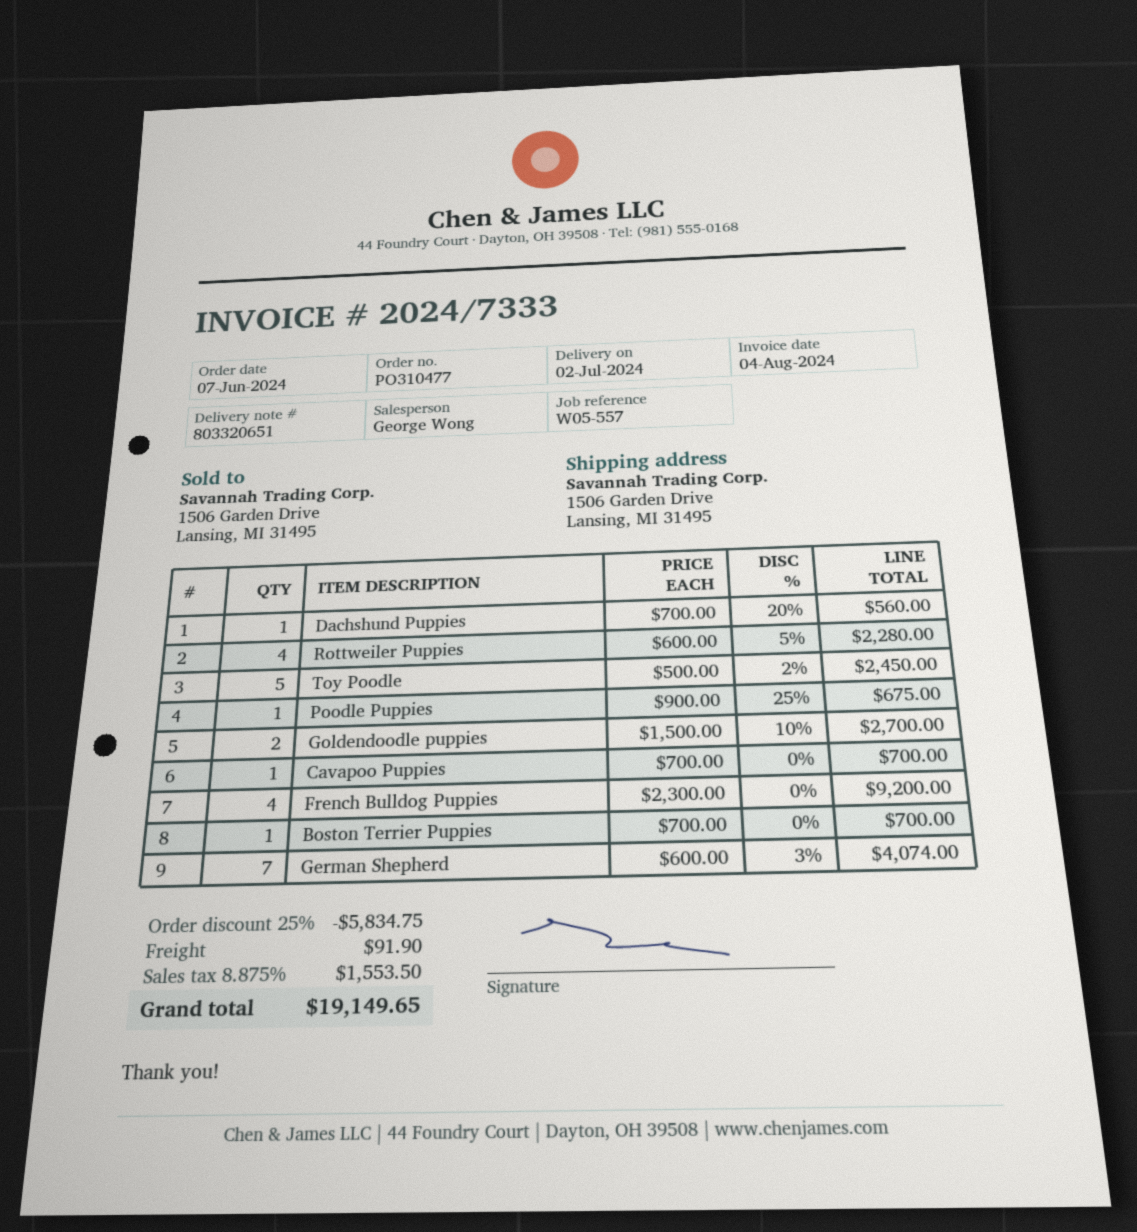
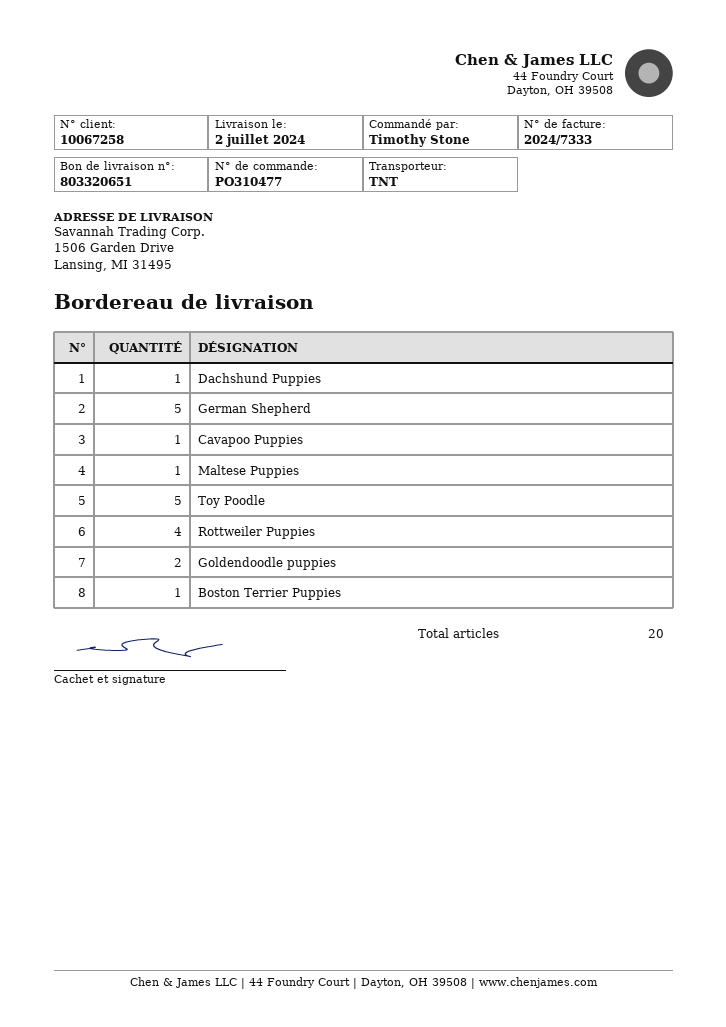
Poodle Puppies: 1 -> none
French Bulldog Puppies: 4 -> none
German Shepherd: 7 -> 5
Maltese Puppies: none -> 1

